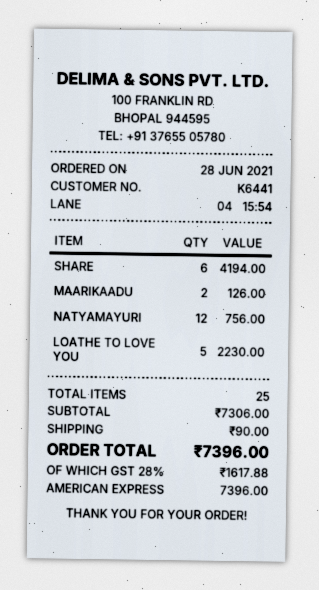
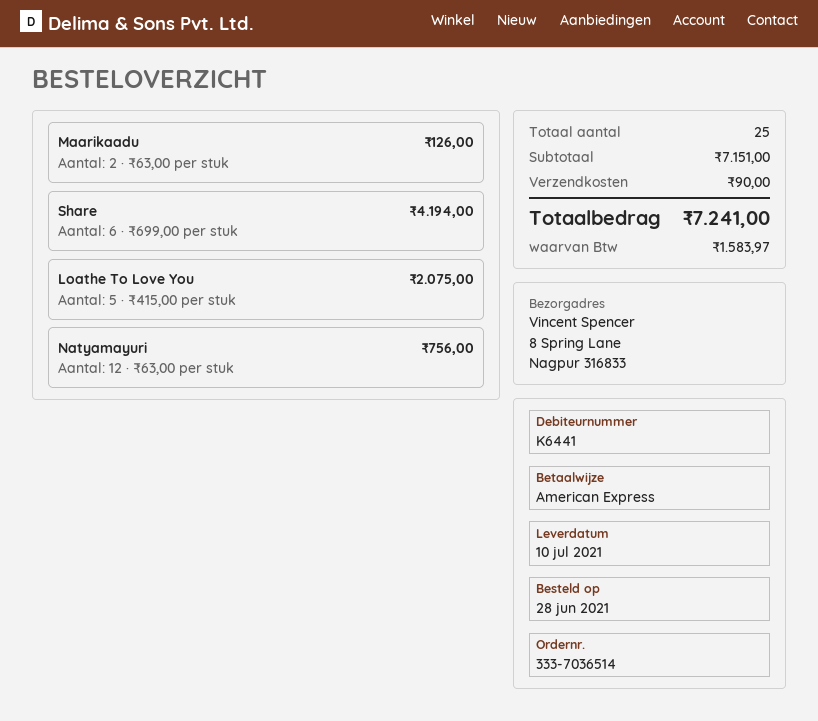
LOATHE TO LOVE YOU: 5 for 2230.00 -> 5 for 2075.00
subtotal: 7306.00 -> 7151.00
tax: 1617.88 -> 1583.97
total: 7396.00 -> 7241.00

